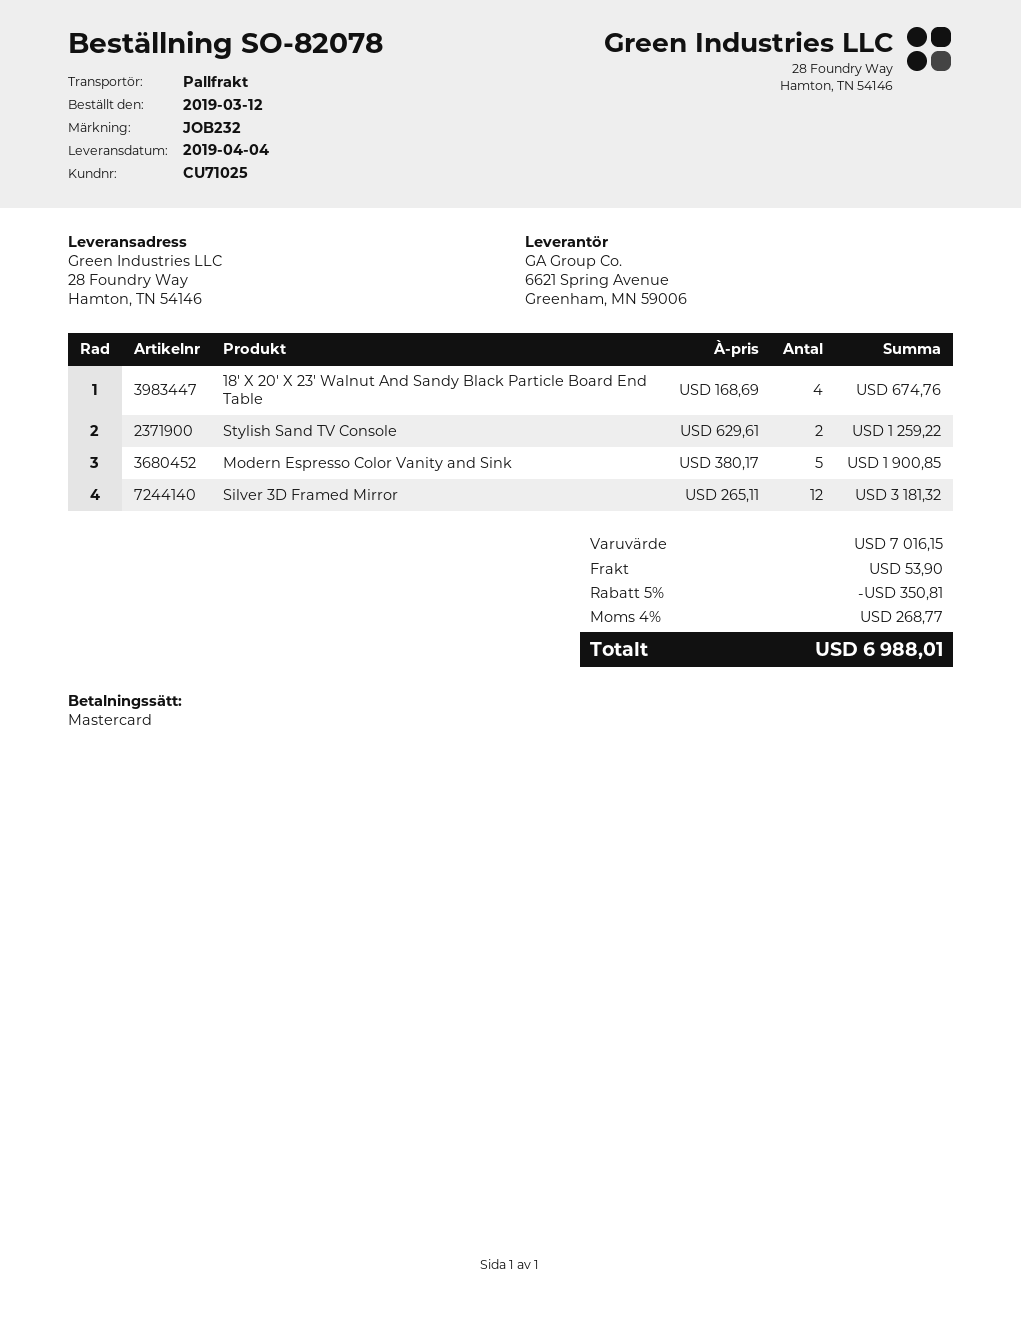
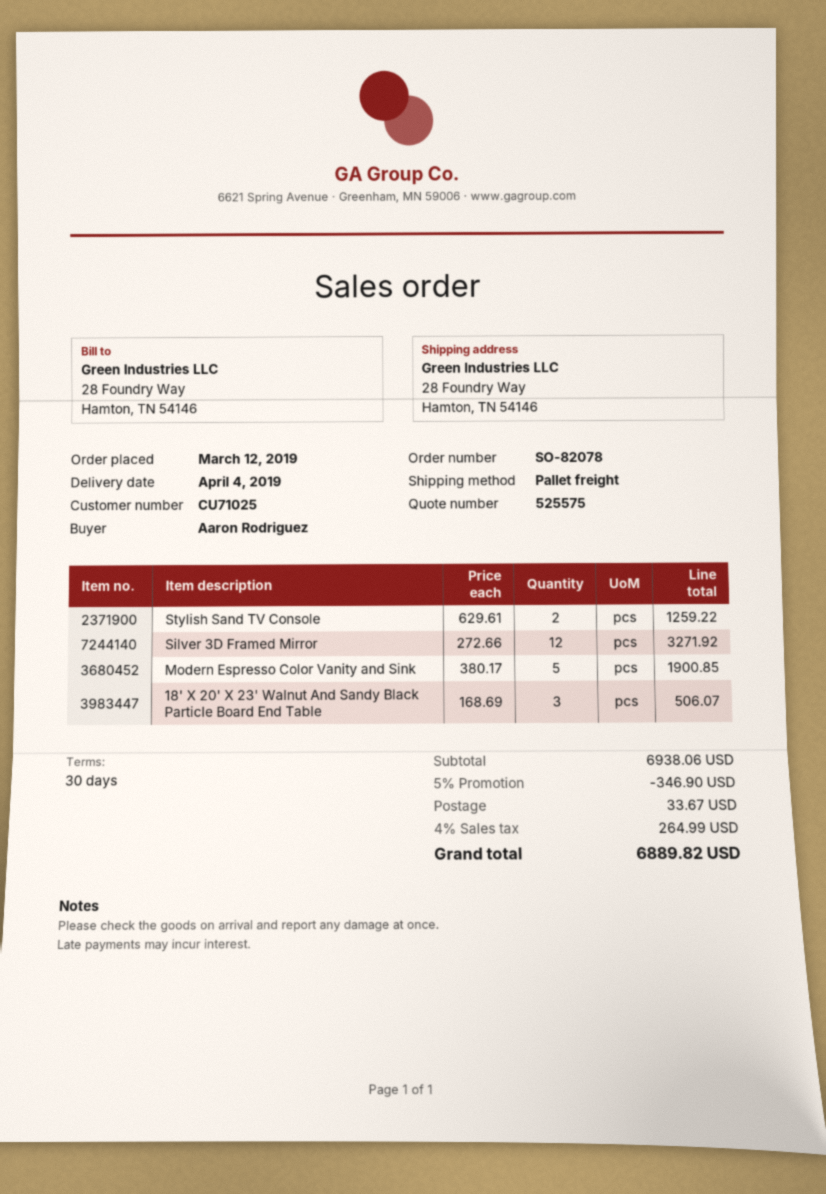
18' X 20' X 23' Walnut And Sandy Black Particle Board End Table: 4 x 168.69 = 674.76 -> 3 x 168.69 = 506.07
Silver 3D Framed Mirror: 12 x 265.11 = 3181.32 -> 12 x 272.66 = 3271.92
subtotal: 7016.15 -> 6938.06
discount: 5% = 350.81 -> 5% = 346.90
shipping: 53.90 -> 33.67
tax: 4% = 268.77 -> 4% = 264.99
total: 6988.01 -> 6889.82

